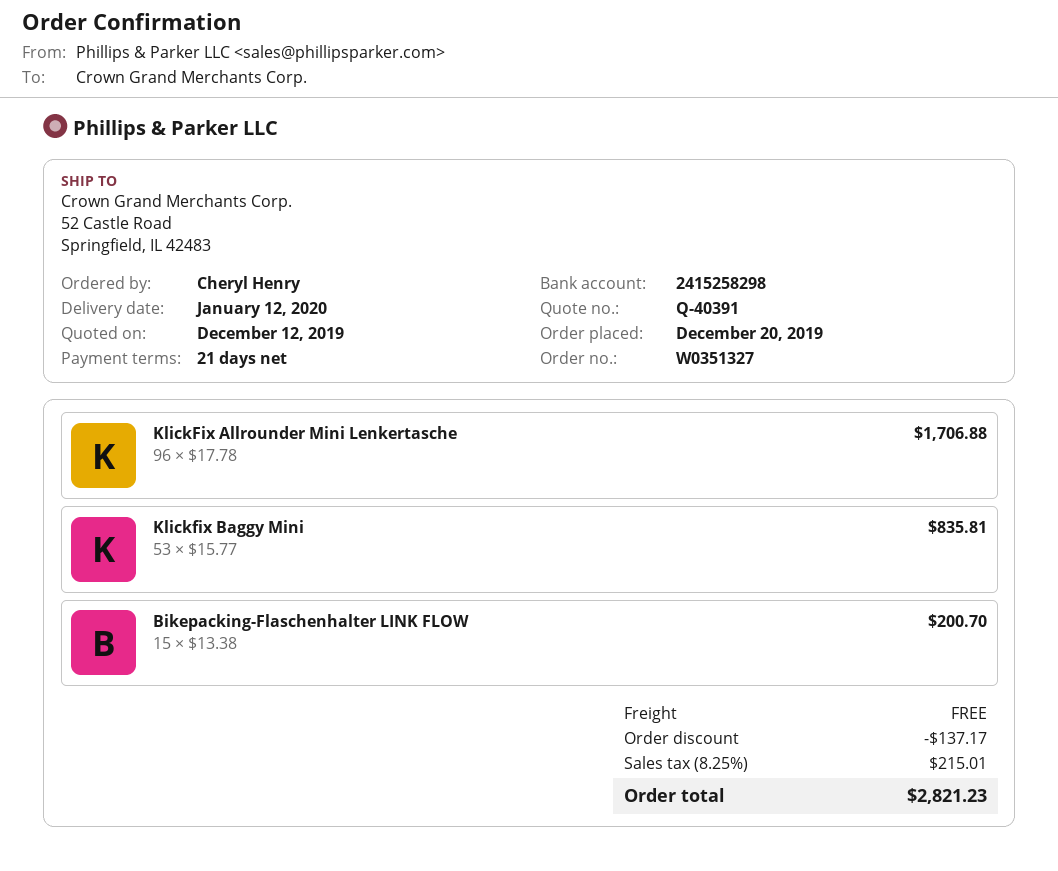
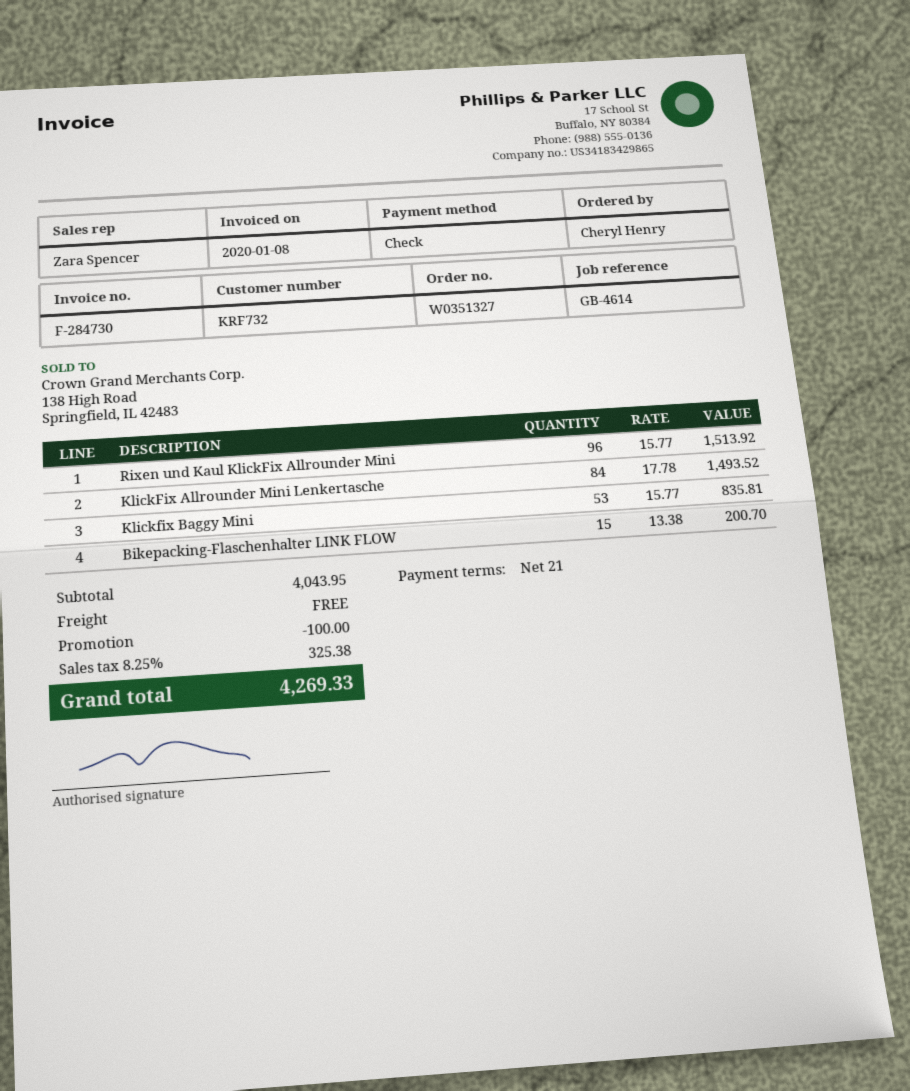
KlickFix Allrounder Mini Lenkertasche: 96 x 17.78 = 1706.88 -> 84 x 17.78 = 1493.52
Rixen und Kaul KlickFix Allrounder Mini: none -> 96 x 15.77 = 1513.92
discount: 137.17 -> 100.00
tax: 8.25% = 215.01 -> 8.25% = 325.38
total: 2821.23 -> 4269.33

